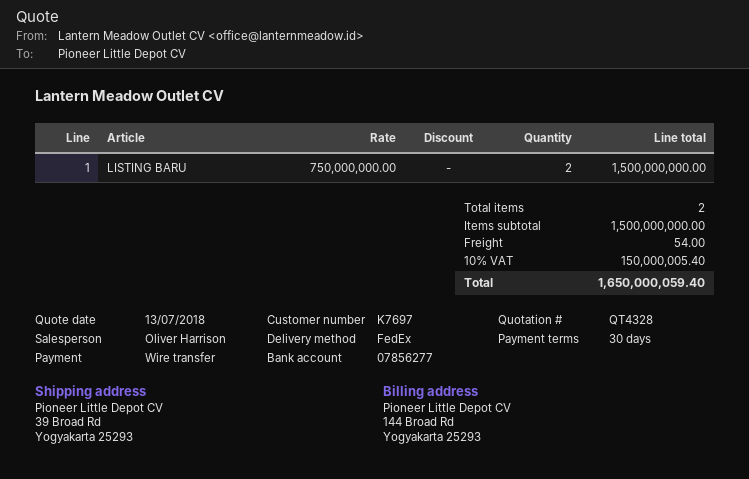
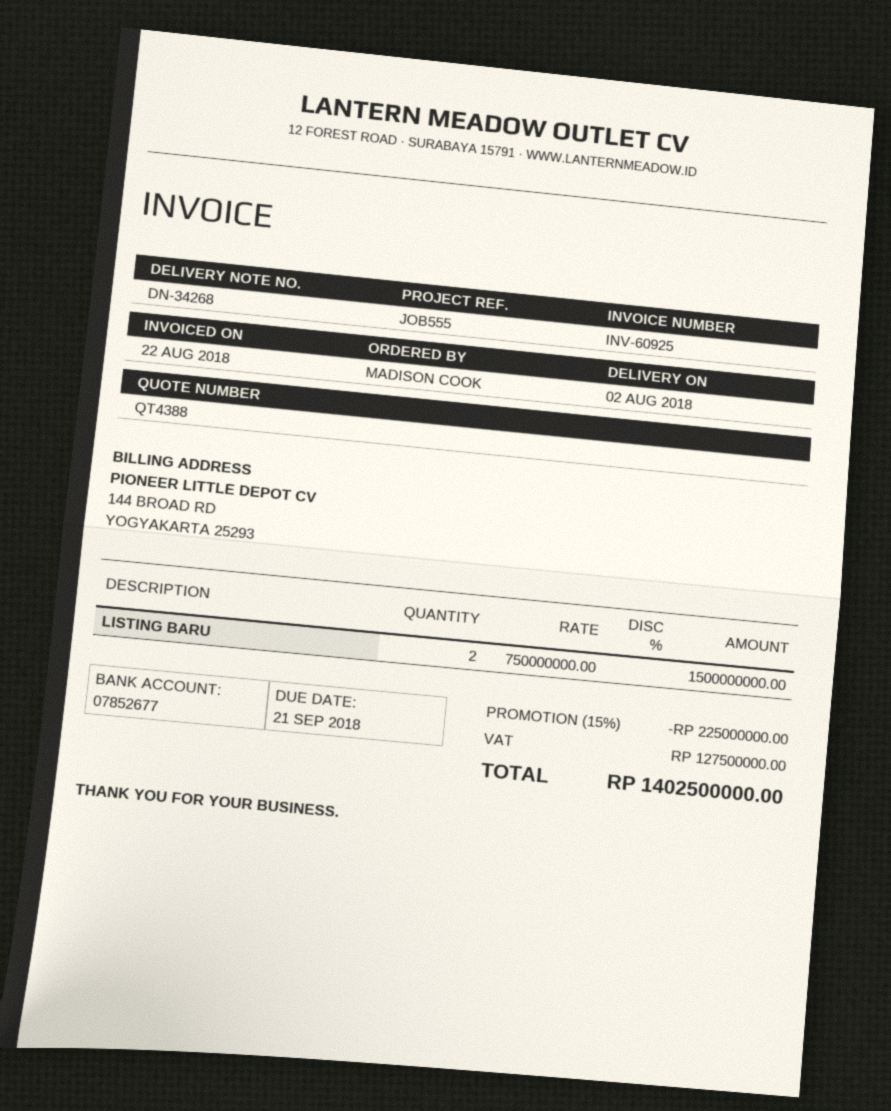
quote number: QT4328 -> QT4388
bank account: 07856277 -> 07852677
discount: none -> 15% = 225000000.00
shipping: 54.00 -> none
tax: 150000005.40 -> 127500000.00
total: 1650000059.40 -> 1402500000.00

